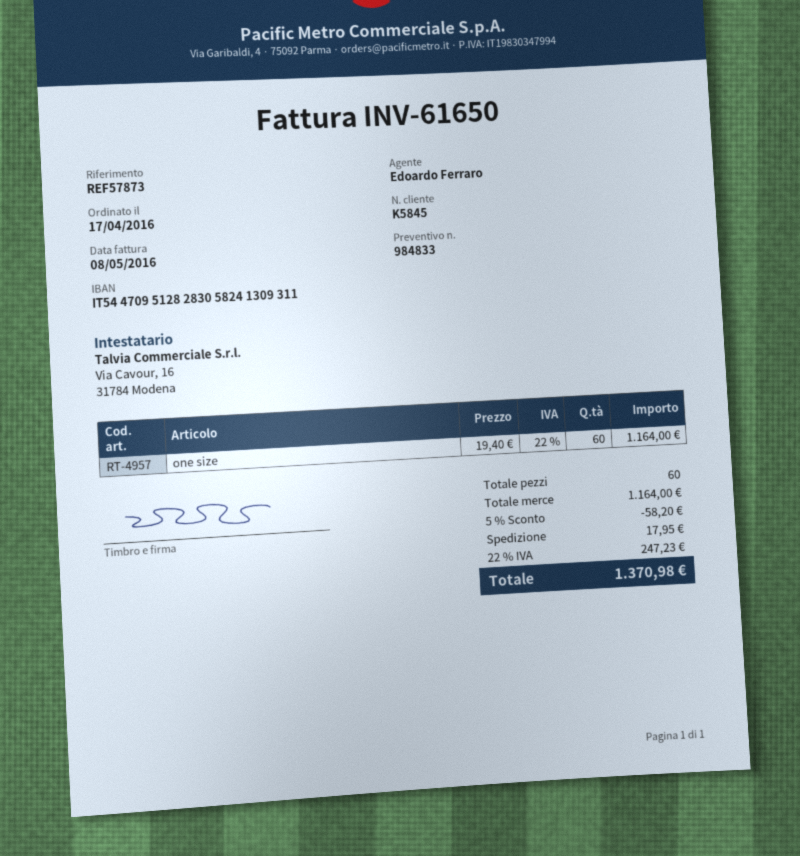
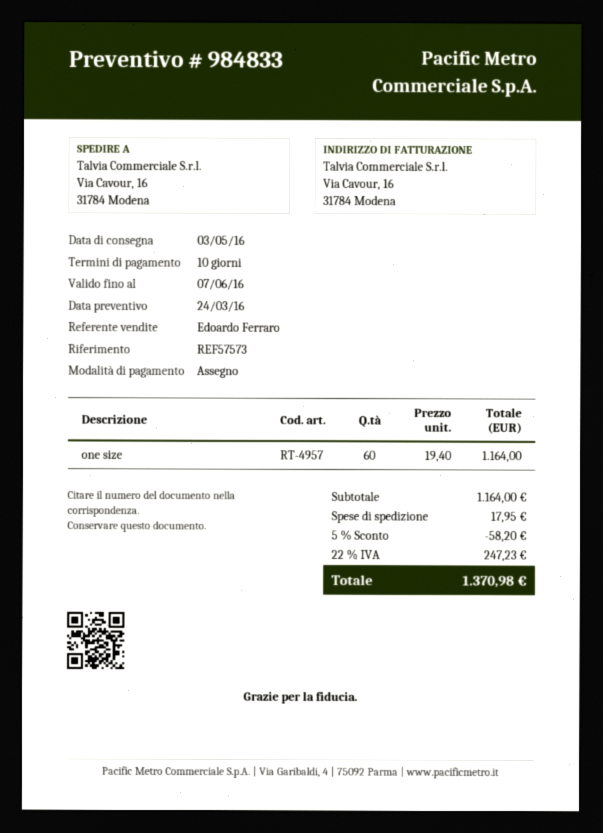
reference: REF57873 -> REF57573

